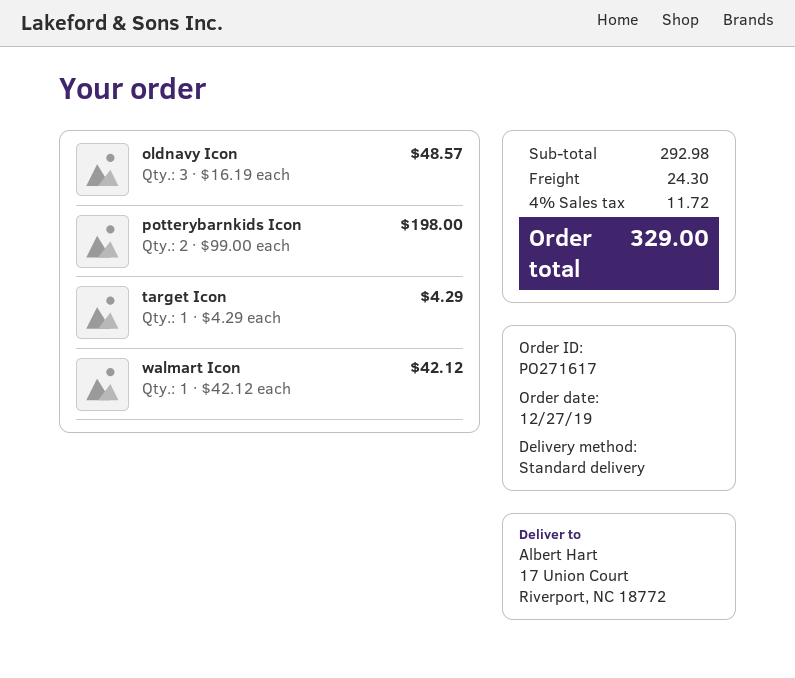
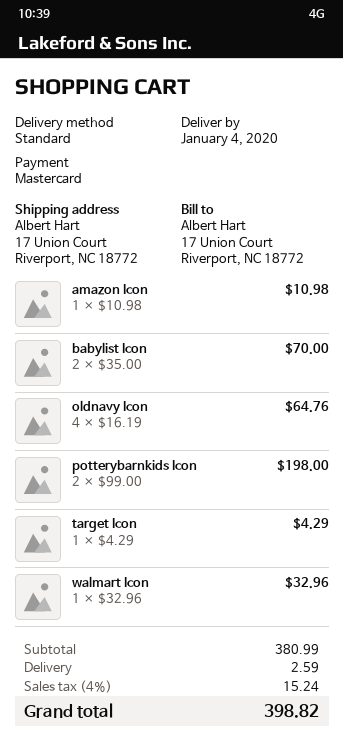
oldnavy Icon: 3 x 16.19 = 48.57 -> 4 x 16.19 = 64.76
walmart Icon: 1 x 42.12 = 42.12 -> 1 x 32.96 = 32.96
amazon Icon: none -> 1 x 10.98 = 10.98
babylist Icon: none -> 2 x 35.00 = 70.00
subtotal: 292.98 -> 380.99
shipping: 24.30 -> 2.59
tax: 4% = 11.72 -> 4% = 15.24
total: 329.00 -> 398.82

